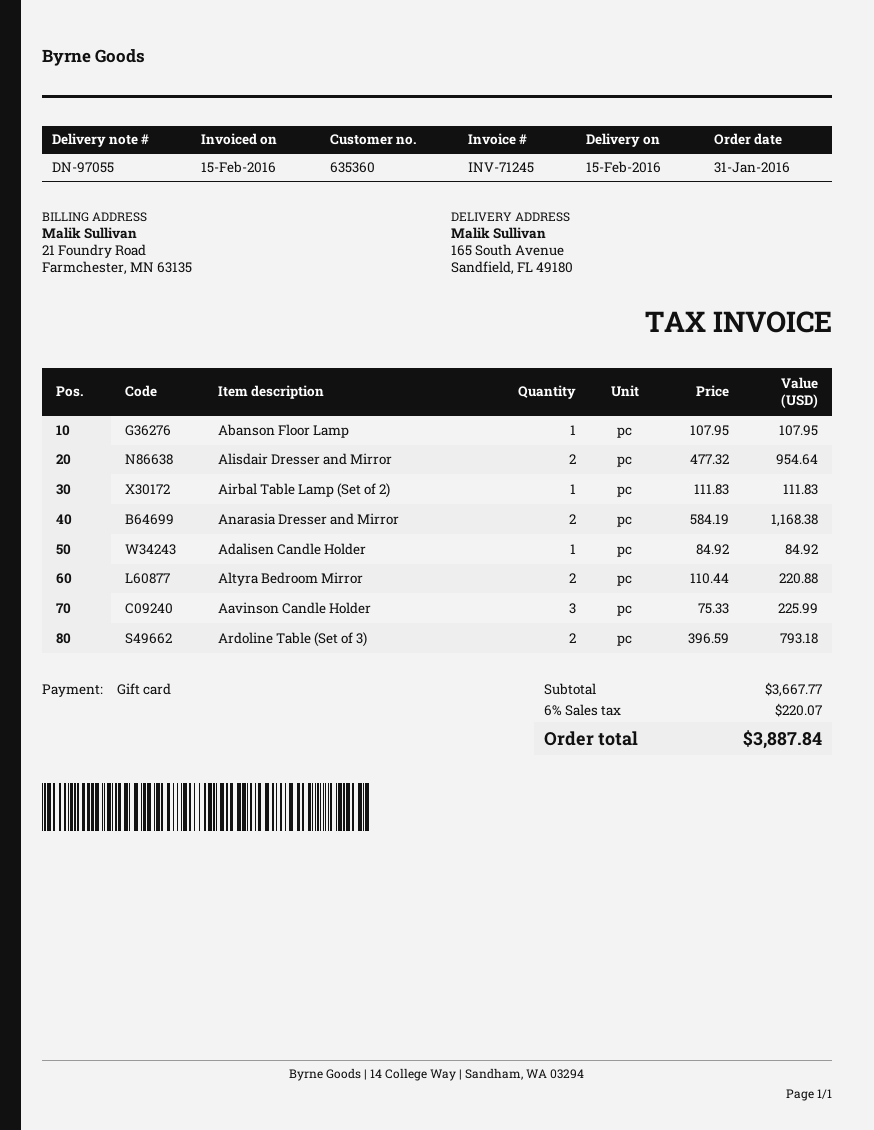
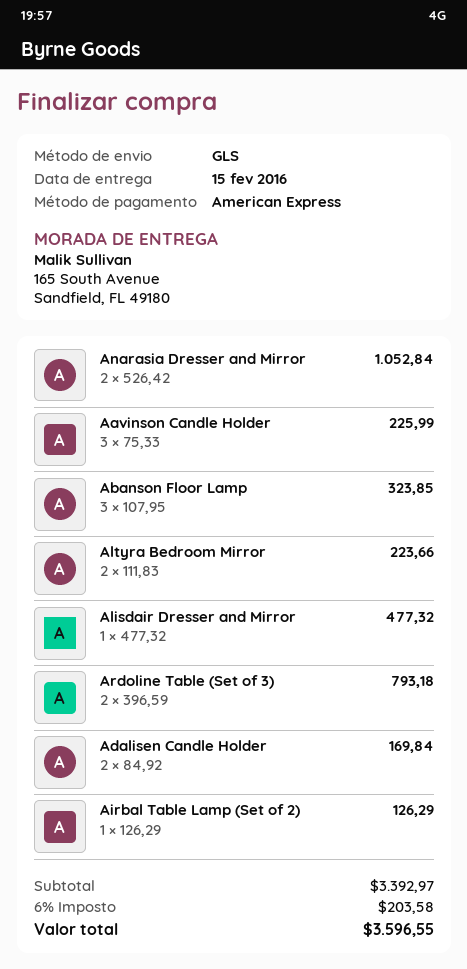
payment method: gift card -> American Express
Abanson Floor Lamp: 1 x 107.95 = 107.95 -> 3 x 107.95 = 323.85
Alisdair Dresser and Mirror: 2 x 477.32 = 954.64 -> 1 x 477.32 = 477.32
Airbal Table Lamp (Set of 2): 1 x 111.83 = 111.83 -> 1 x 126.29 = 126.29
Anarasia Dresser and Mirror: 2 x 584.19 = 1168.38 -> 2 x 526.42 = 1052.84
Adalisen Candle Holder: 1 x 84.92 = 84.92 -> 2 x 84.92 = 169.84
Altyra Bedroom Mirror: 2 x 110.44 = 220.88 -> 2 x 111.83 = 223.66
subtotal: 3667.77 -> 3392.97
tax: 6% = 220.07 -> 6% = 203.58
total: 3887.84 -> 3596.55

